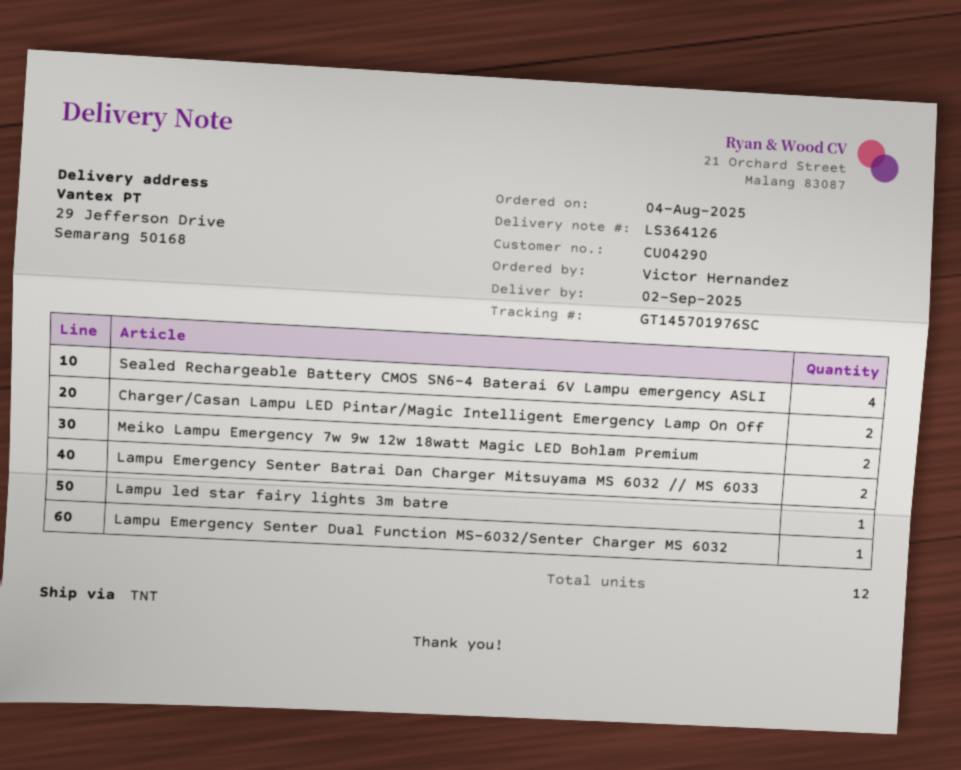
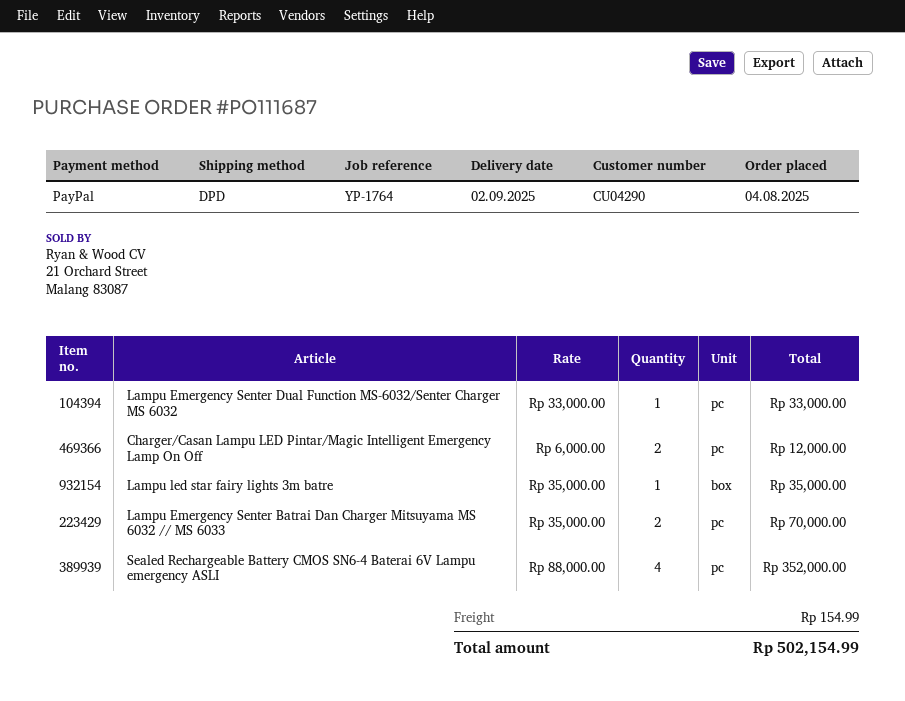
shipping method: TNT -> DPD
Meiko Lampu Emergency 7w 9w 12w 18watt Magic LED Bohlam Premium: 2 -> none

